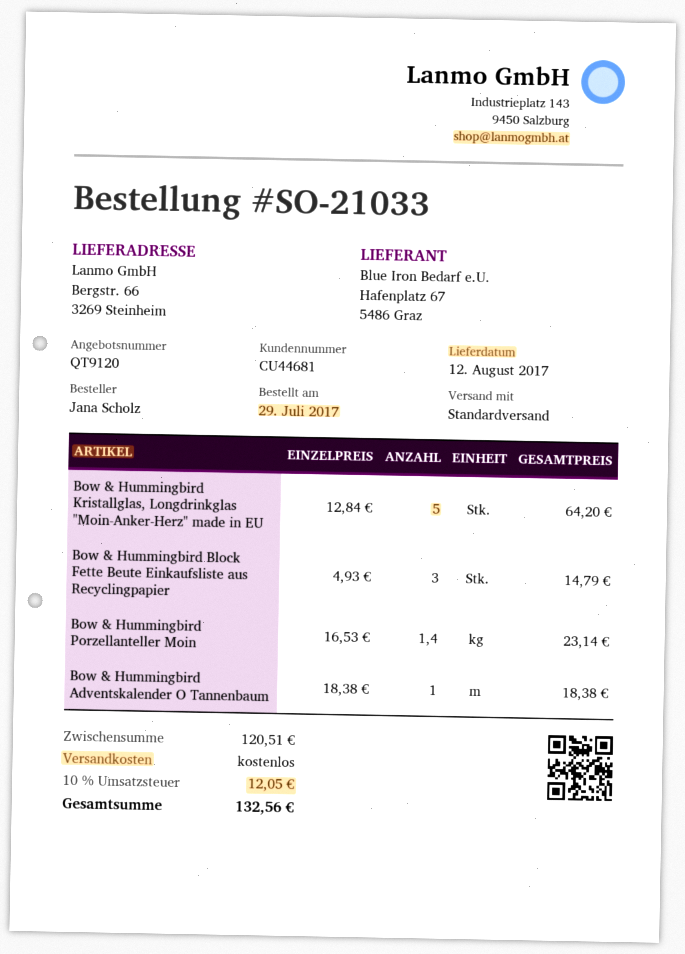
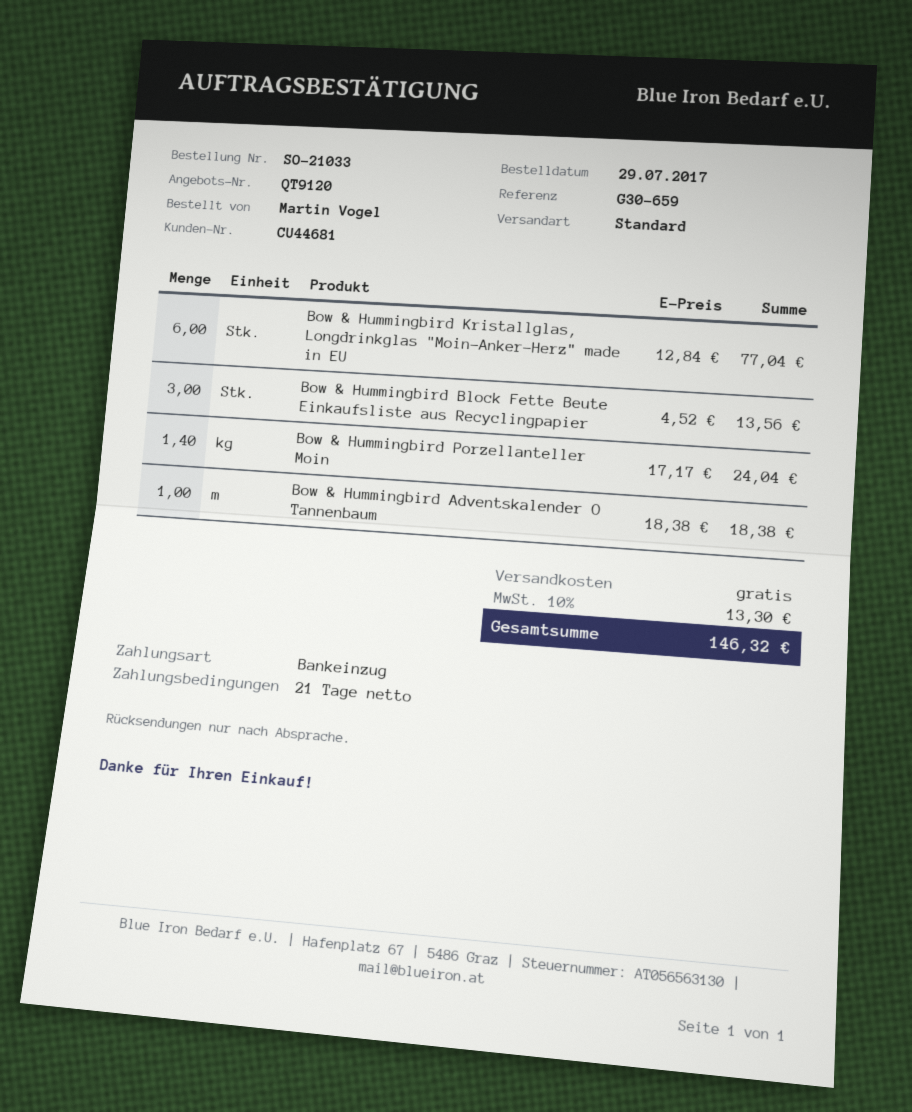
ordered by: Jana Scholz -> Martin Vogel
Bow & Hummingbird Kristallglas, Longdrinkglas "Moin-Anker-Herz" made in EU: 5 x 12.84 = 64.20 -> 6 x 12.84 = 77.04
Bow & Hummingbird Block Fette Beute Einkaufsliste aus Recyclingpapier: 3 x 4.93 = 14.79 -> 3 x 4.52 = 13.56
Bow & Hummingbird Porzellanteller Moin: 1.4 x 16.53 = 23.14 -> 1.4 x 17.17 = 24.04
tax: 10% = 12.05 -> 10% = 13.30
total: 132.56 -> 146.32

